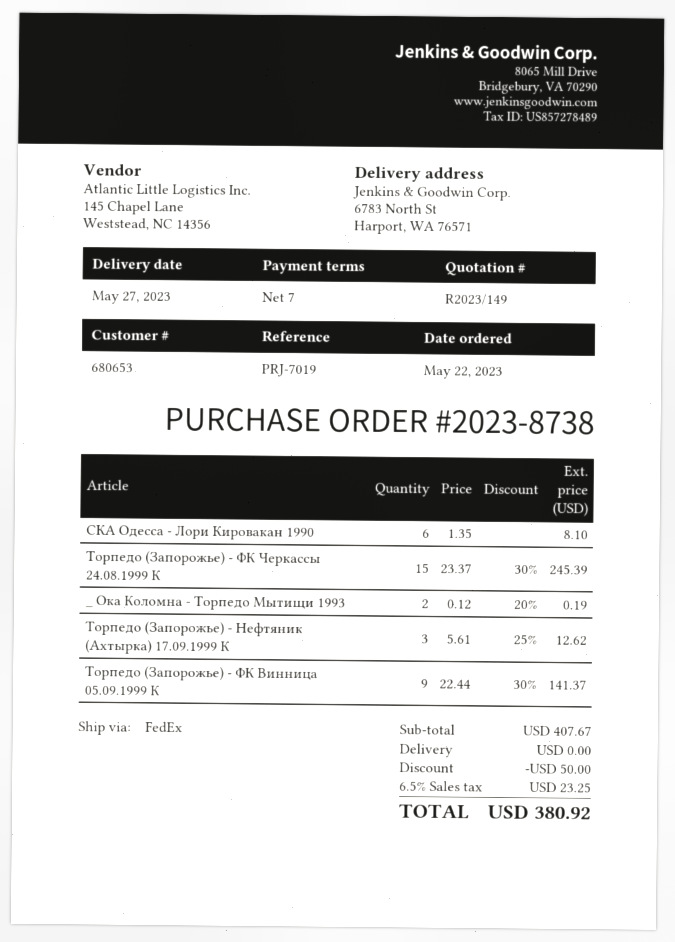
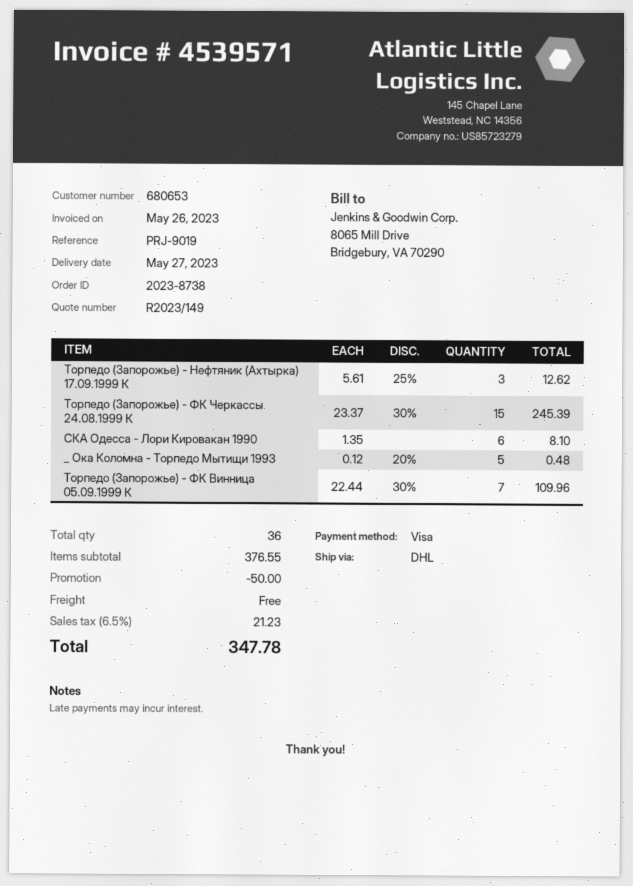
reference: PRJ-7019 -> PRJ-9019
shipping method: FedEx -> DHL
_ Ока Коломна - Торпедо Мытищи 1993: 2 x 0.12 - 20% = 0.19 -> 5 x 0.12 - 20% = 0.48
Торпедо (Запорожье) - ФК Винница 05.09.1999 К: 9 x 22.44 - 30% = 141.37 -> 7 x 22.44 - 30% = 109.96
subtotal: 407.67 -> 376.55
tax: 6.5% = 23.25 -> 6.5% = 21.23
total: 380.92 -> 347.78

